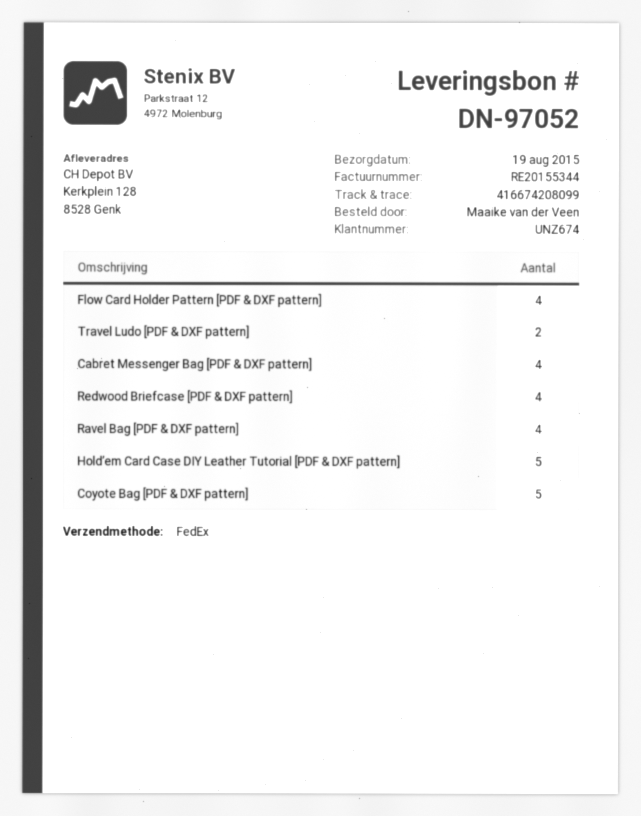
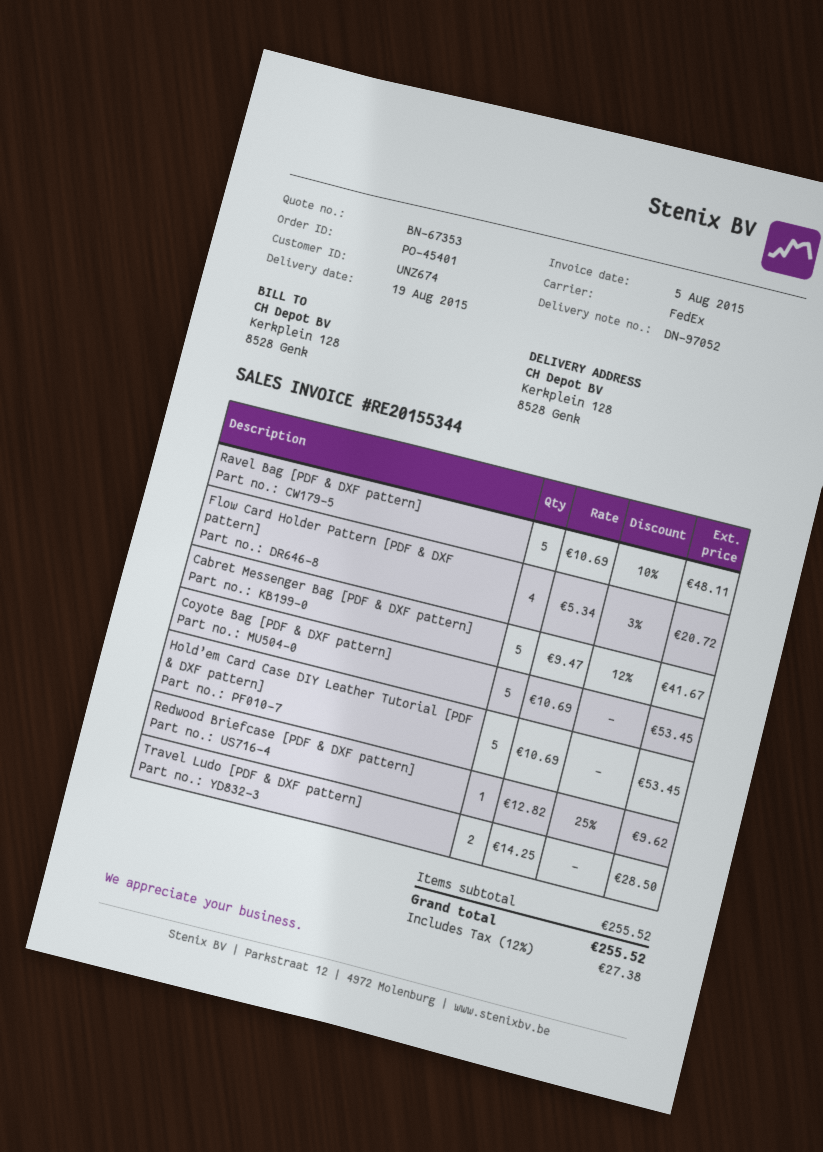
Cabret Messenger Bag [PDF & DXF pattern]: 4 -> 5
Redwood Briefcase [PDF & DXF pattern]: 4 -> 1
Ravel Bag [PDF & DXF pattern]: 4 -> 5

